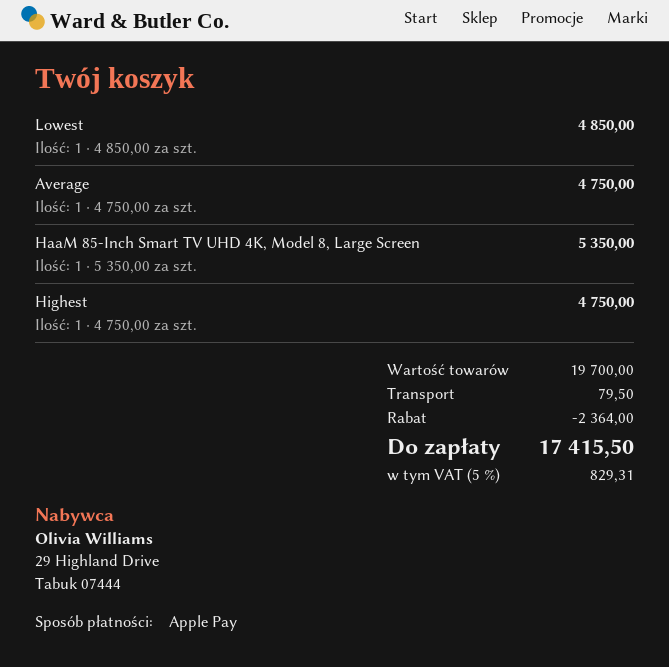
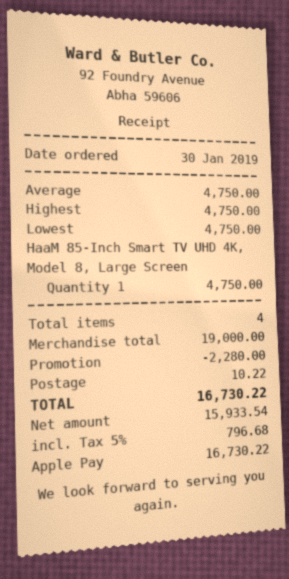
Lowest: 1 for 4850.00 -> 1 for 4750.00
HaaM 85-Inch Smart TV UHD 4K, Model 8, Large Screen: 1 for 5350.00 -> 1 for 4750.00
subtotal: 19700.00 -> 19000.00
discount: 2364.00 -> 2280.00
shipping: 79.50 -> 10.22
tax: 5% = 829.31 -> 5% = 796.68
total: 17415.50 -> 16730.22

